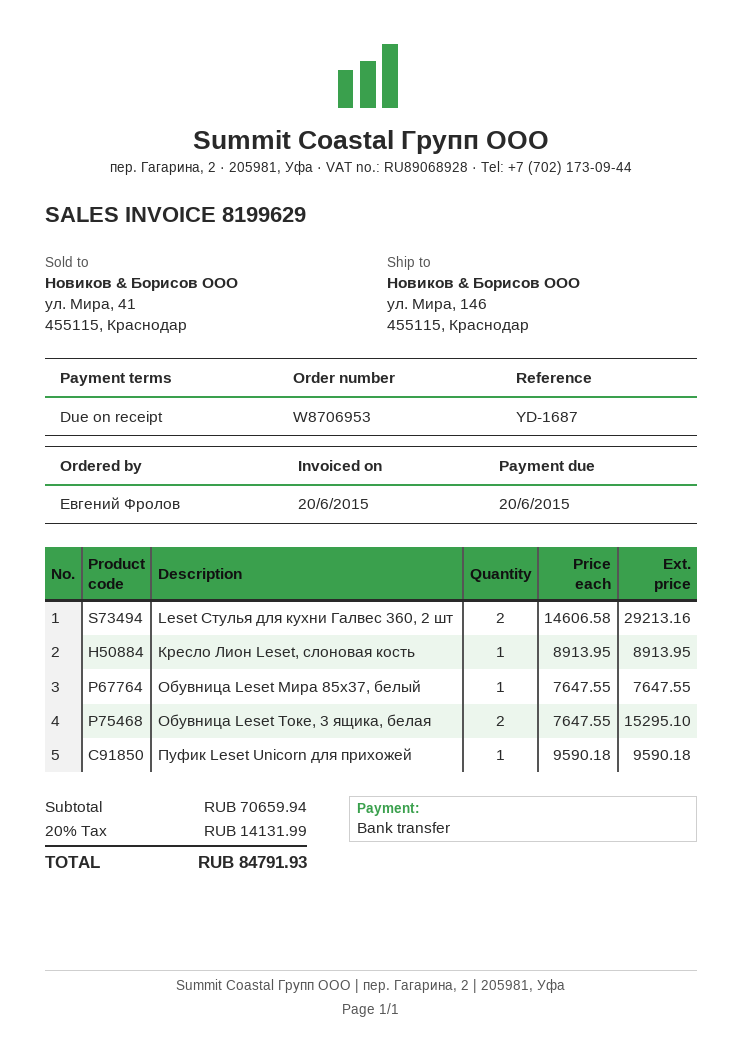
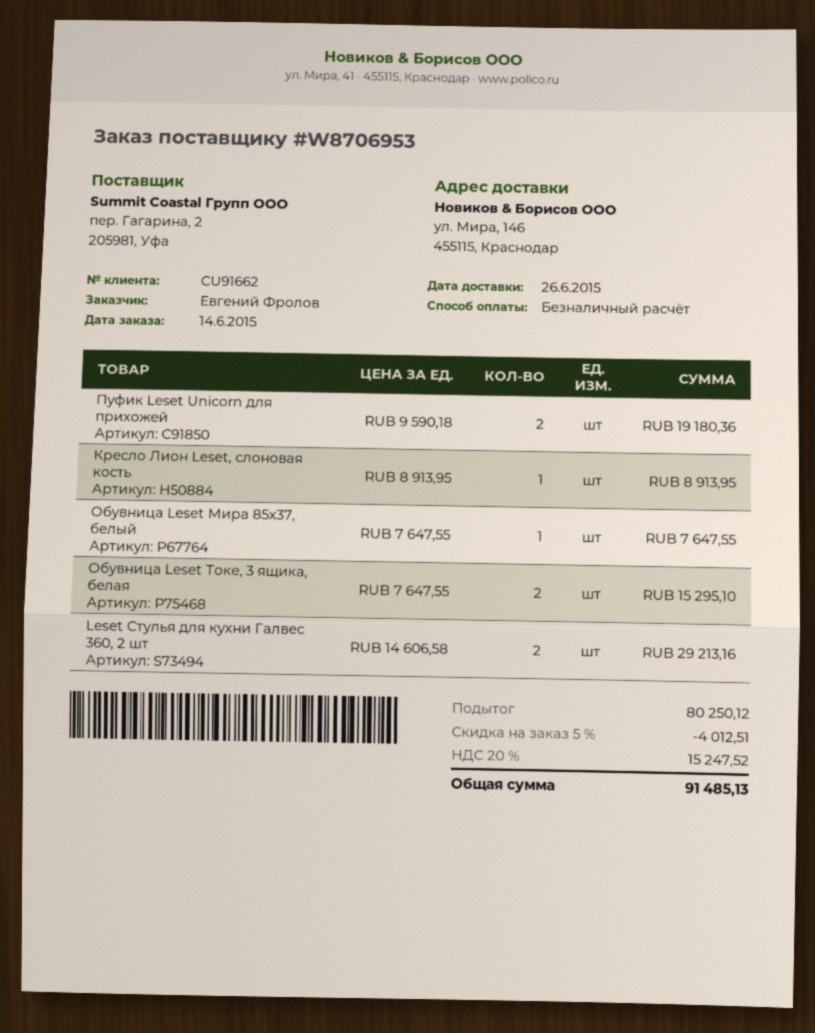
Пуфик Leset Unicorn для прихожей: 1 x 9590.18 = 9590.18 -> 2 x 9590.18 = 19180.36
subtotal: 70659.94 -> 80250.12
discount: none -> 5% = 4012.51
tax: 20% = 14131.99 -> 20% = 15247.52
total: 84791.93 -> 91485.13

